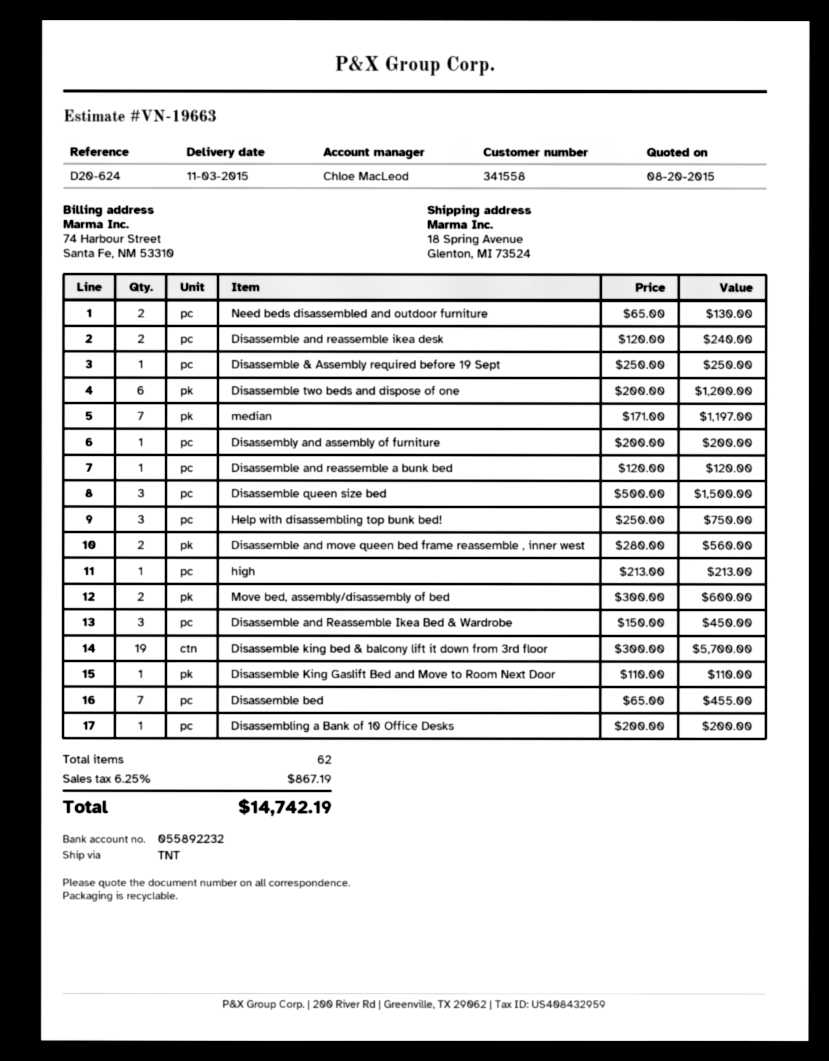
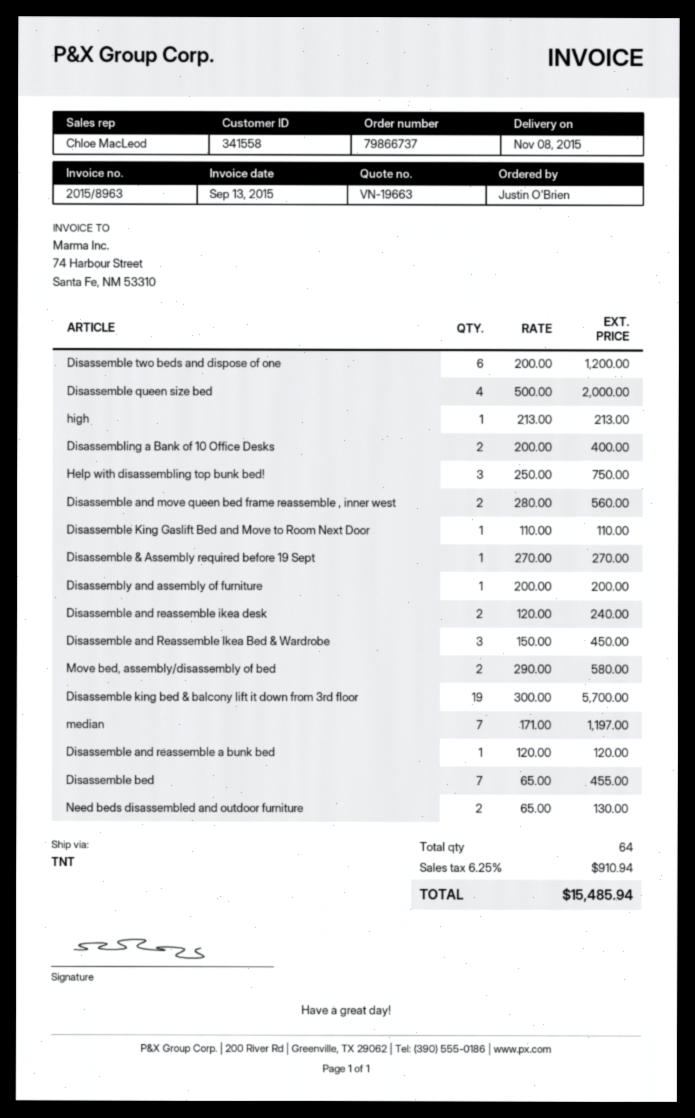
delivery date: 2015-11-03 -> 2015-11-08
Disassemble & Assembly required before 19 Sept: 1 x 250.00 = 250.00 -> 1 x 270.00 = 270.00
Disassemble queen size bed: 3 x 500.00 = 1500.00 -> 4 x 500.00 = 2000.00
Move bed, assembly/disassembly of bed: 2 x 300.00 = 600.00 -> 2 x 290.00 = 580.00
Disassembling a Bank of 10 Office Desks: 1 x 200.00 = 200.00 -> 2 x 200.00 = 400.00
total quantity: 62 -> 64
tax: 6.25% = 867.19 -> 6.25% = 910.94
total: 14742.19 -> 15485.94

